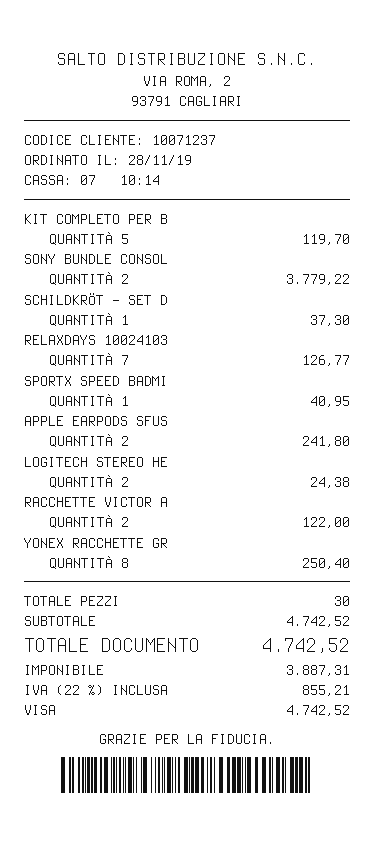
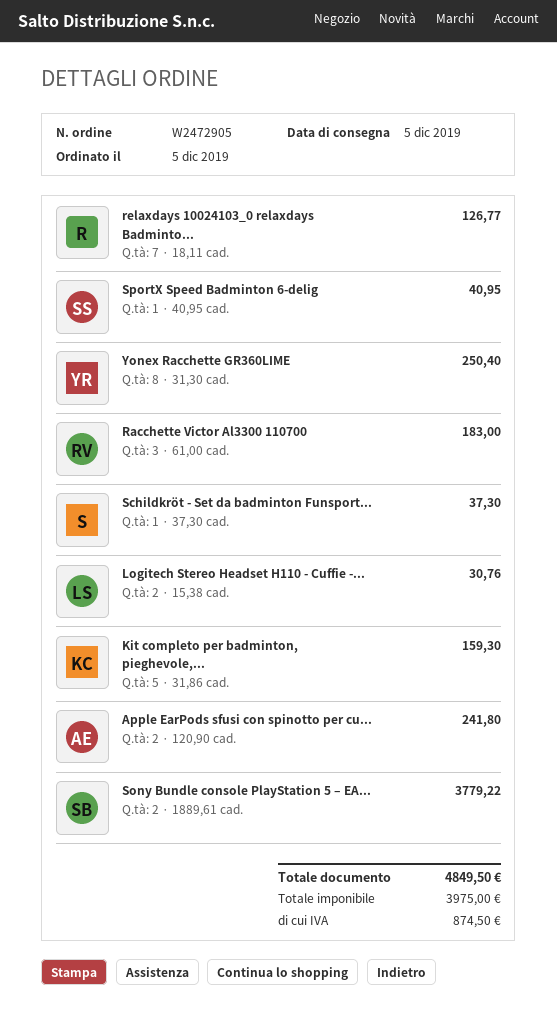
order date: 2019-11-28 -> 2019-12-05
KIT COMPLETO PER B: 5 for 119.70 -> 5 for 159.30
LOGITECH STEREO HE: 2 for 24.38 -> 2 for 30.76
RACCHETTE VICTOR A: 2 for 122.00 -> 3 for 183.00
net: 3887.31 -> 3975.00
tax: 855.21 -> 874.50
total: 4742.52 -> 4849.50

